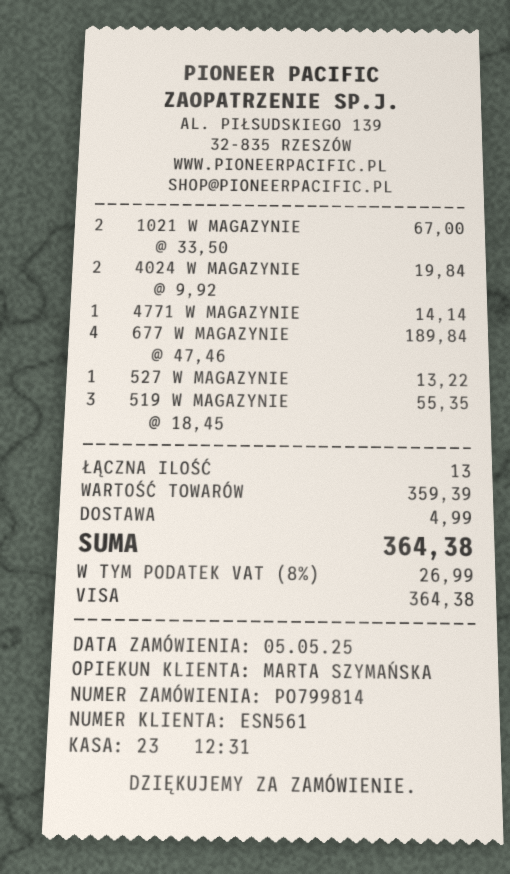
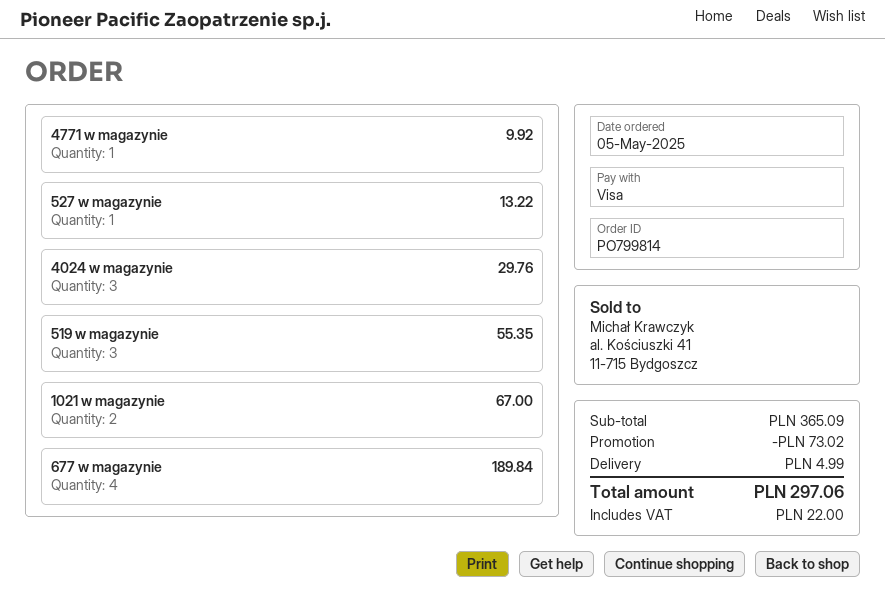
4024 W MAGAZYNIE: 2 for 19.84 -> 3 for 29.76
4771 W MAGAZYNIE: 1 for 14.14 -> 1 for 9.92
subtotal: 359.39 -> 365.09
discount: none -> 73.02
tax: 26.99 -> 22.00
total: 364.38 -> 297.06

